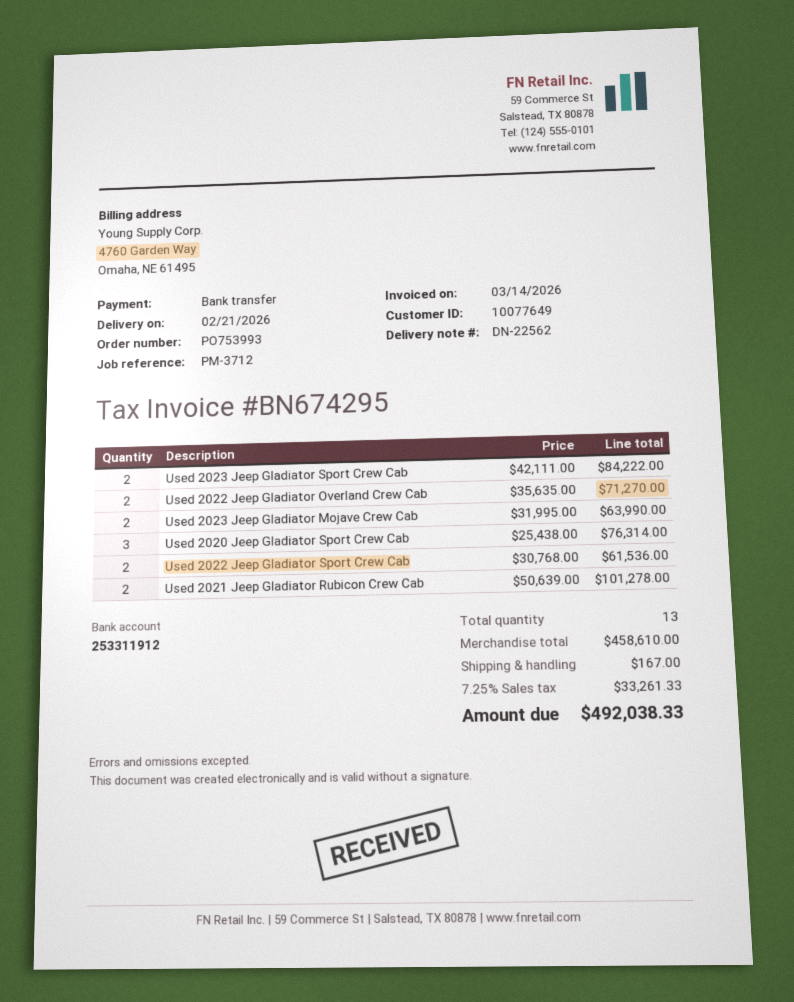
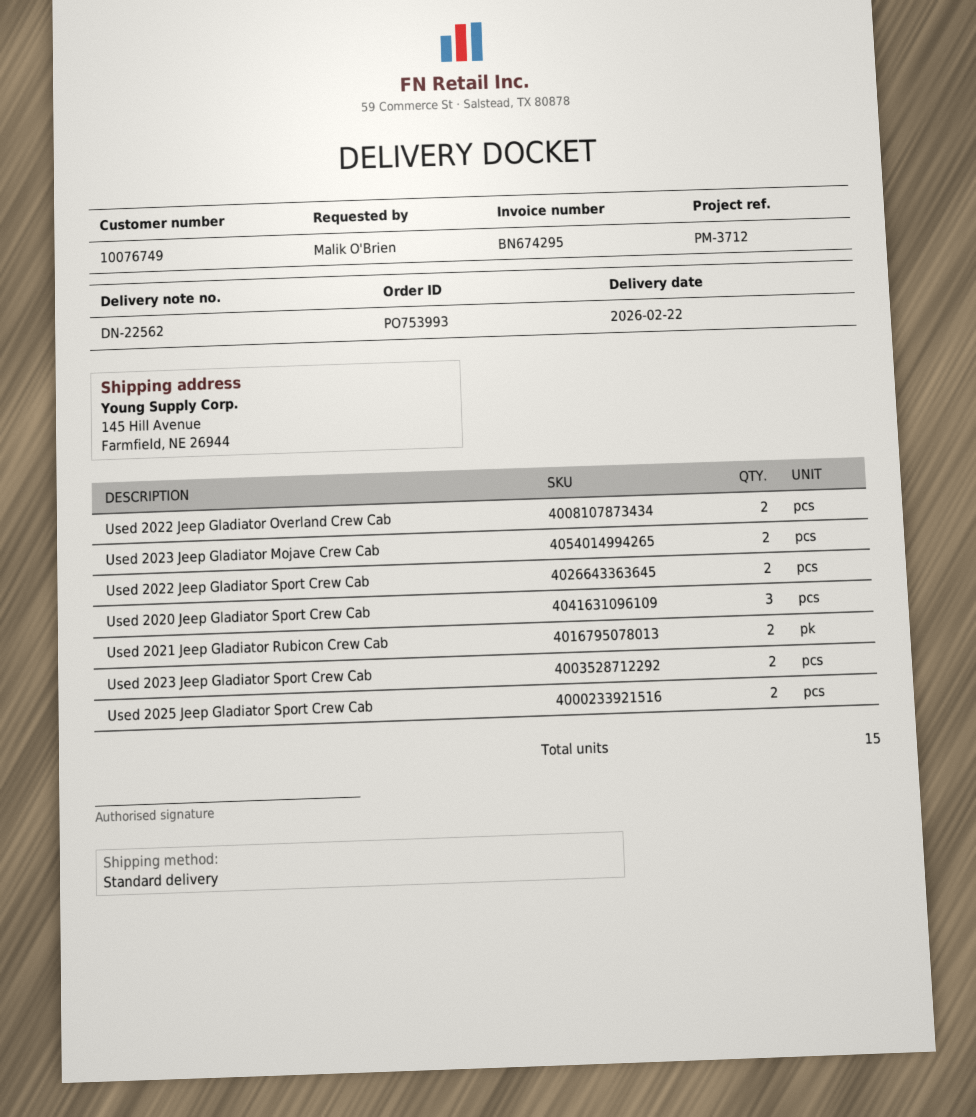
delivery date: 2026-02-21 -> 2026-02-22
customer number: 10077649 -> 10076749
Used 2025 Jeep Gladiator Sport Crew Cab: none -> 2
total quantity: 13 -> 15

